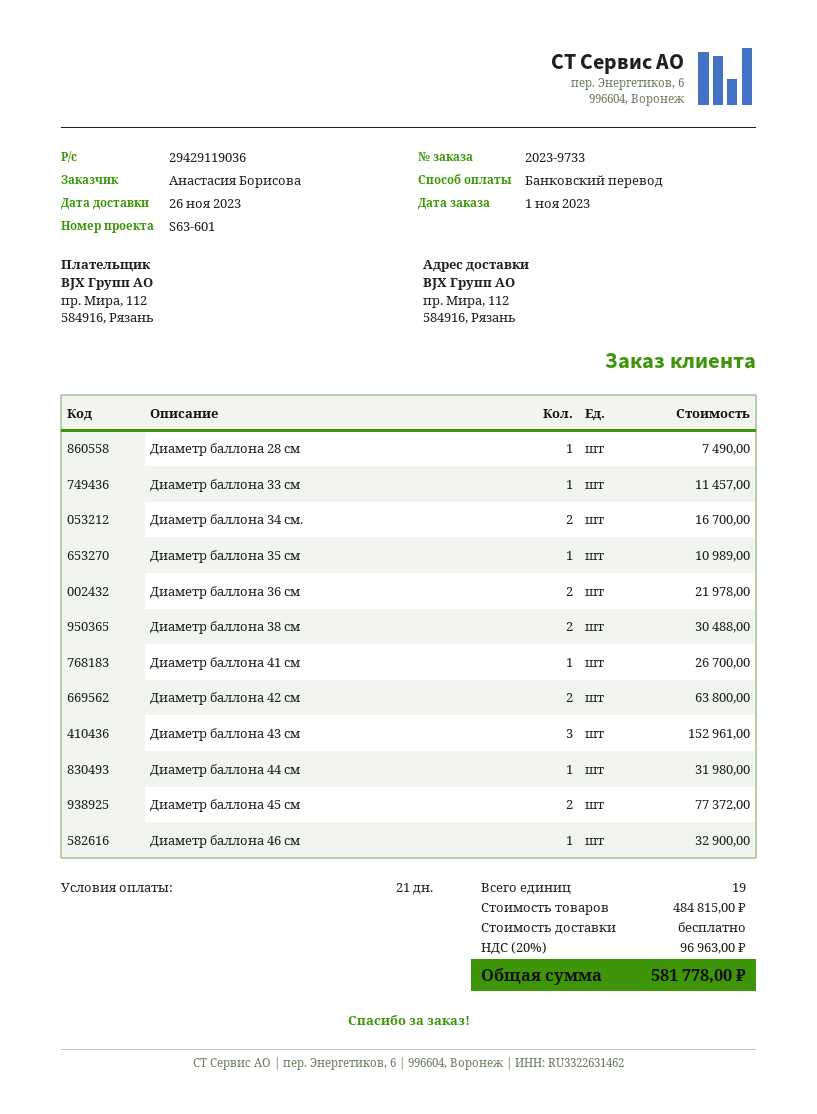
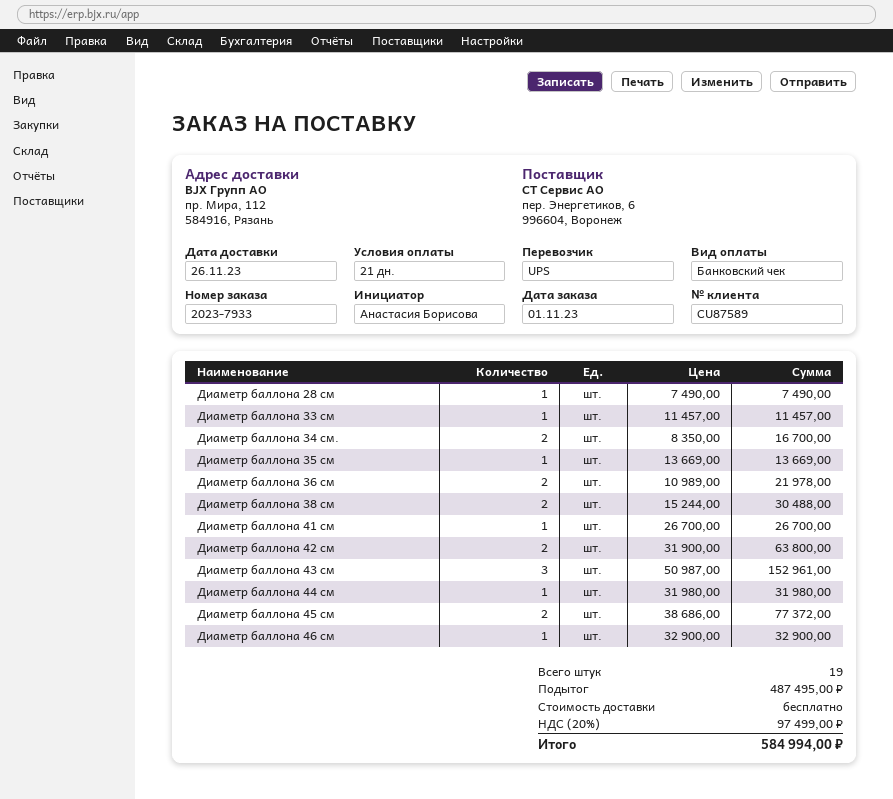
order number: 2023-9733 -> 2023-7933
payment method: bank transfer -> cheque
Диаметр баллона 35 см: 1 for 10989.00 -> 1 for 13669.00
subtotal: 484815.00 -> 487495.00
tax: 20% = 96963.00 -> 20% = 97499.00
total: 581778.00 -> 584994.00

